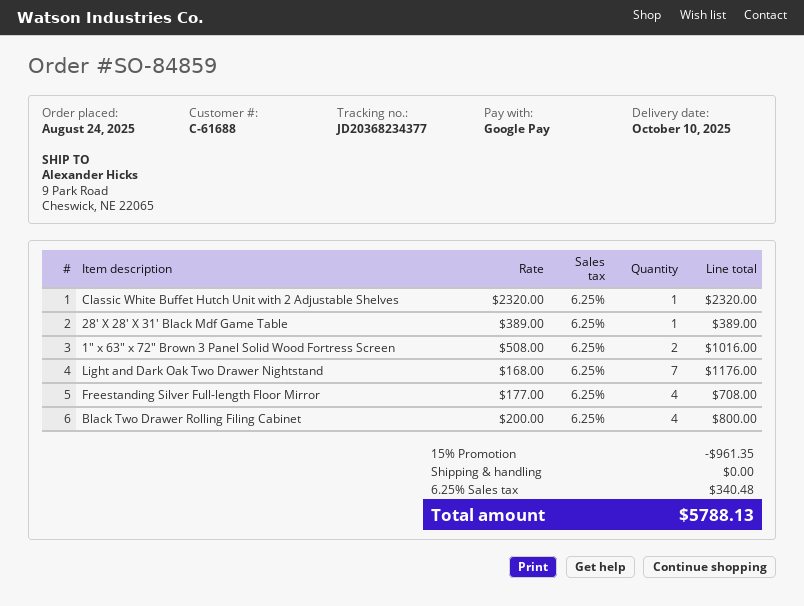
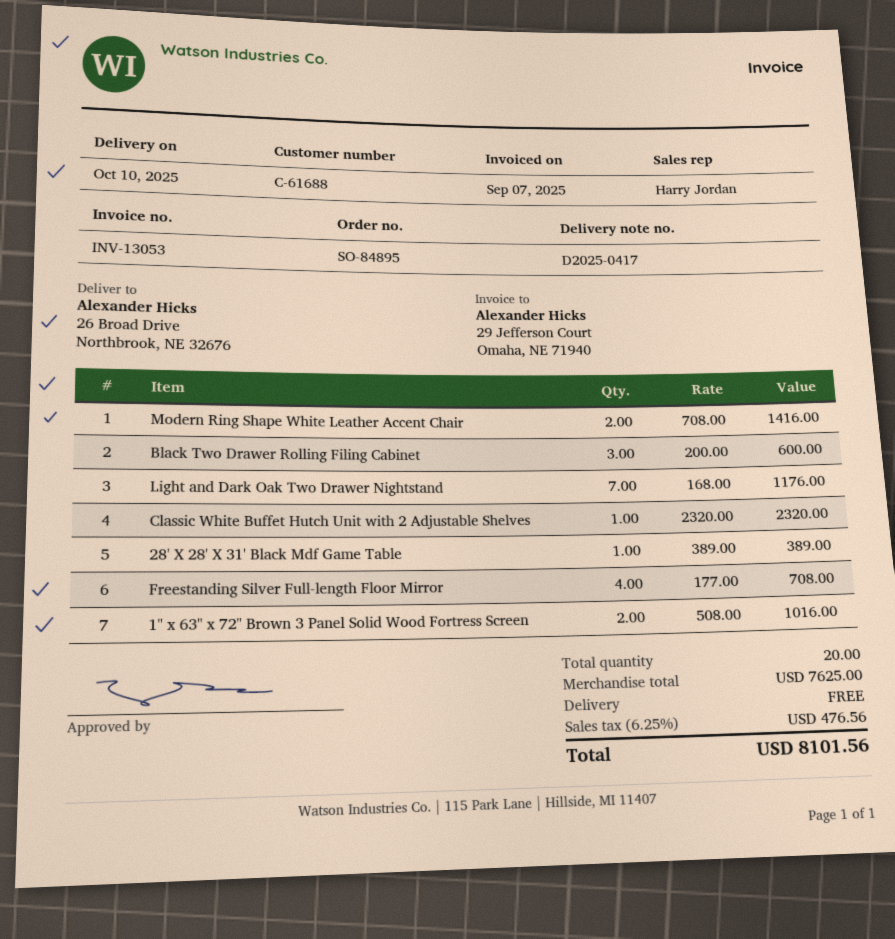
order number: SO-84859 -> SO-84895
ship to: 9 Park Road, Cheswick, NE 22065 -> 26 Broad Drive, Northbrook, NE 32676
Black Two Drawer Rolling Filing Cabinet: 4 x 200.00 = 800.00 -> 3 x 200.00 = 600.00
Modern Ring Shape White Leather Accent Chair: none -> 2 x 708.00 = 1416.00
discount: 15% = 961.35 -> none
tax: 6.25% = 340.48 -> 6.25% = 476.56
total: 5788.13 -> 8101.56

